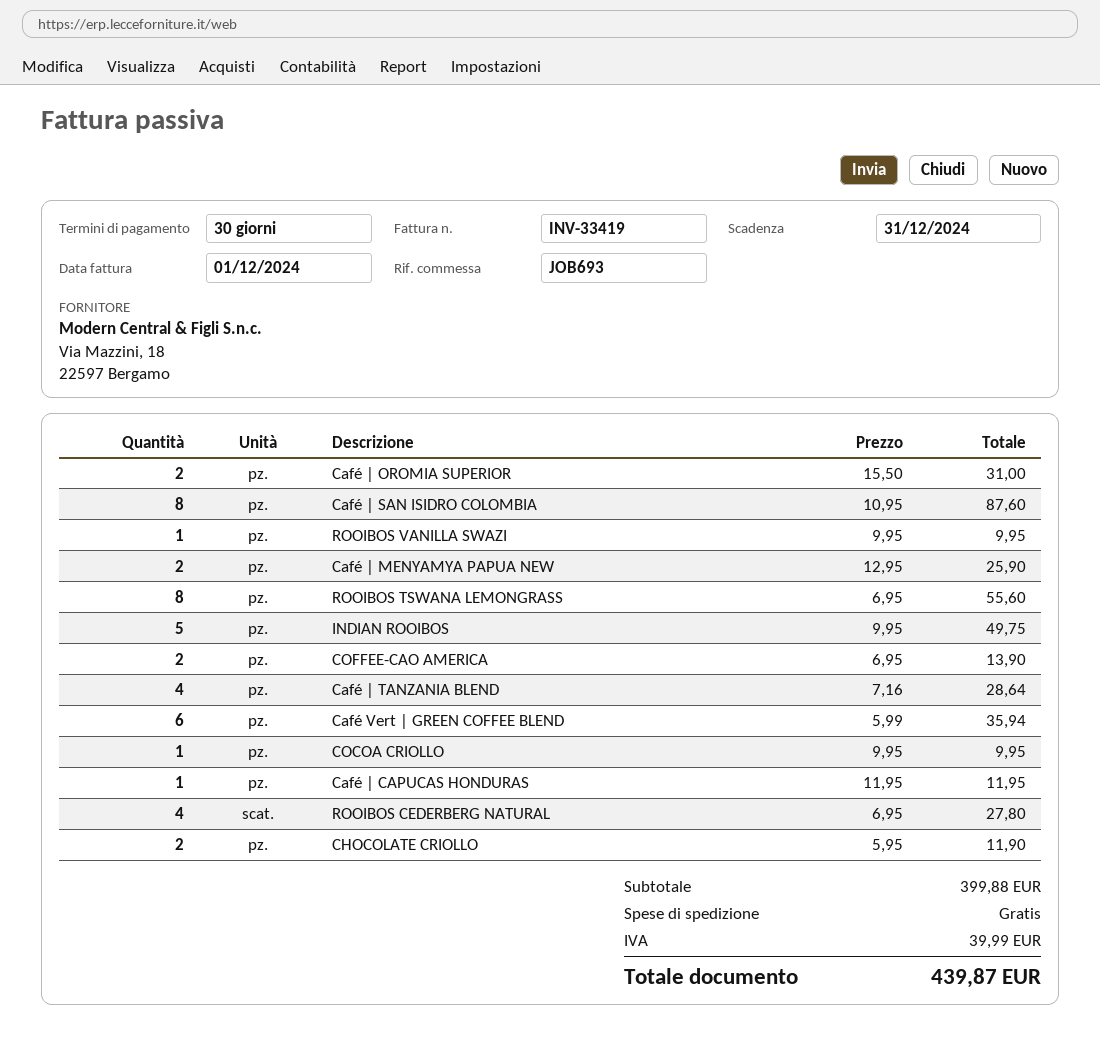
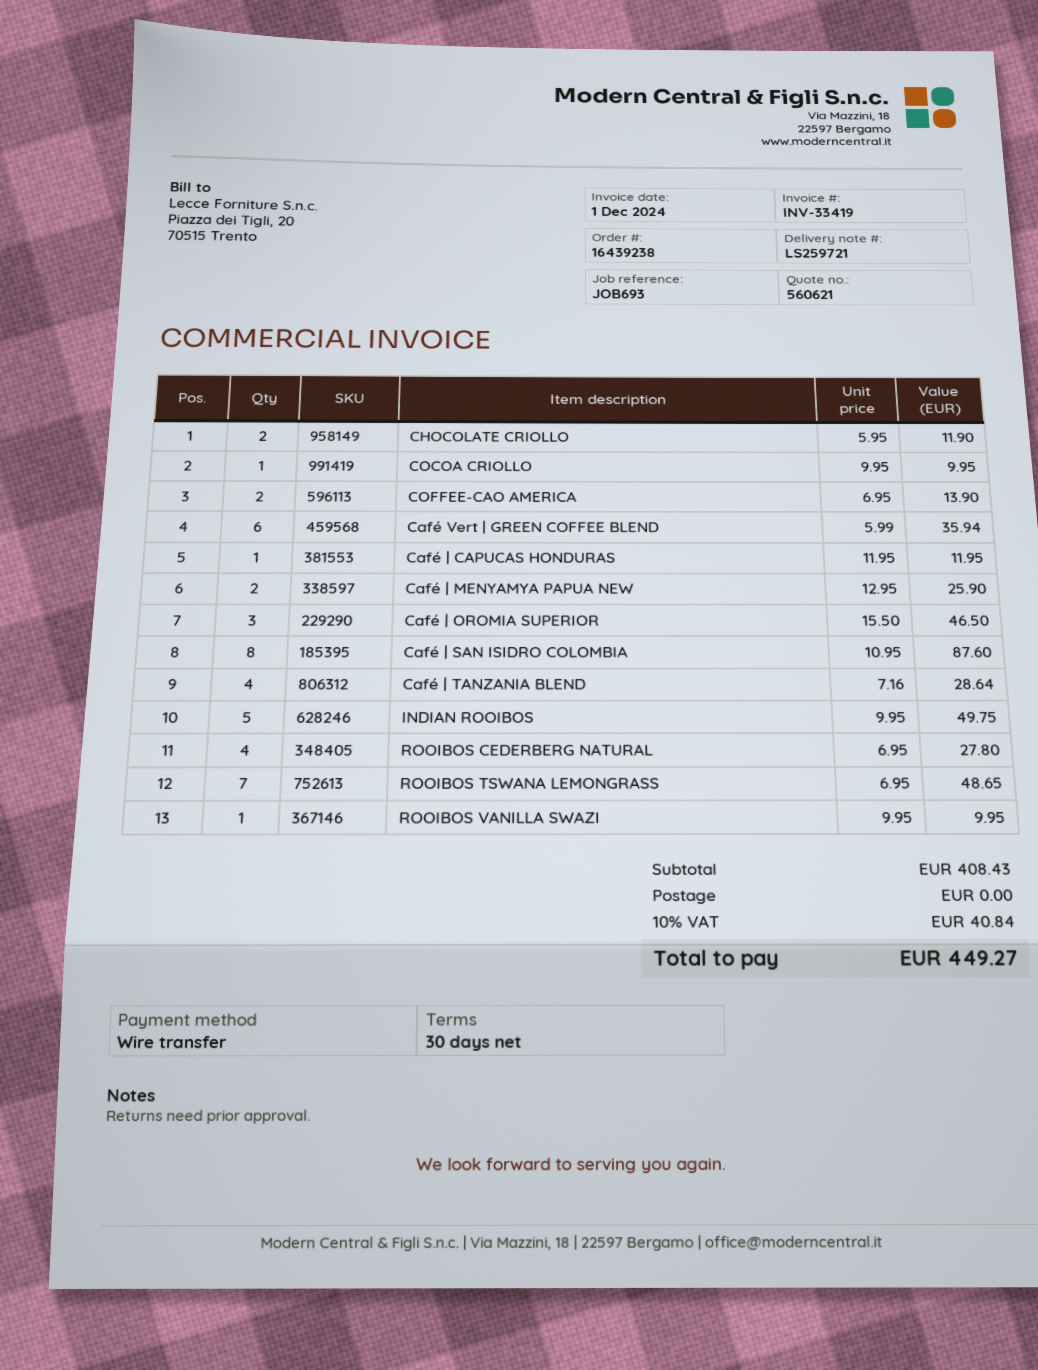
Café | OROMIA SUPERIOR: 2 x 15.50 = 31.00 -> 3 x 15.50 = 46.50
ROOIBOS TSWANA LEMONGRASS: 8 x 6.95 = 55.60 -> 7 x 6.95 = 48.65
subtotal: 399.88 -> 408.43
tax: 39.99 -> 40.84
total: 439.87 -> 449.27

